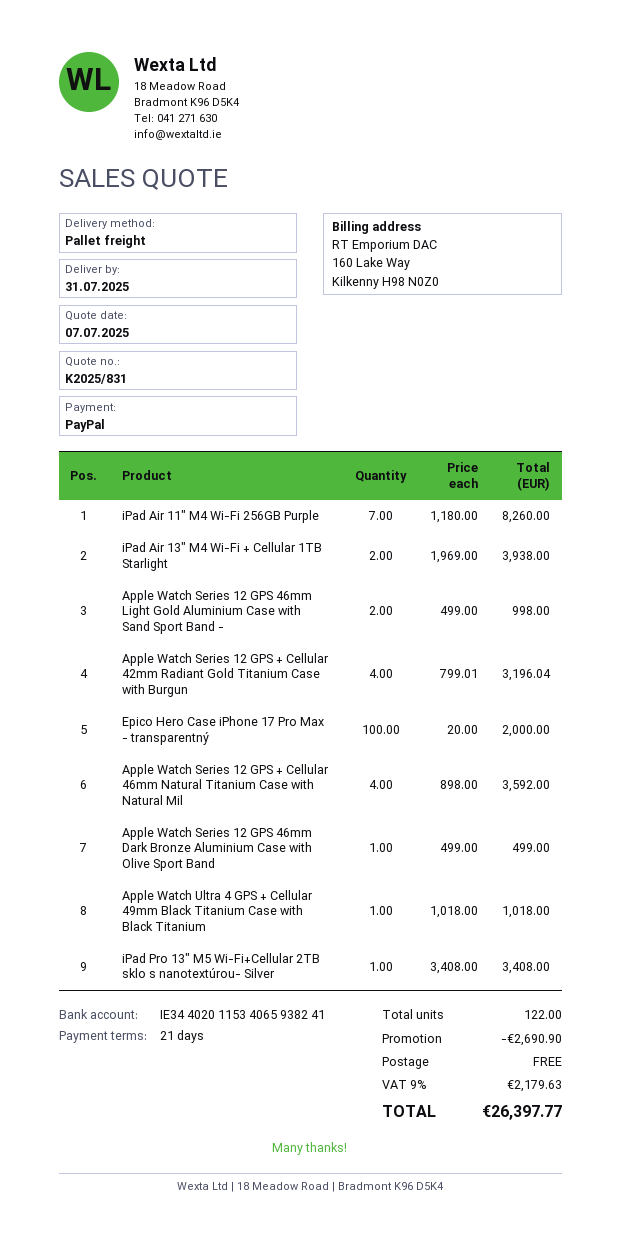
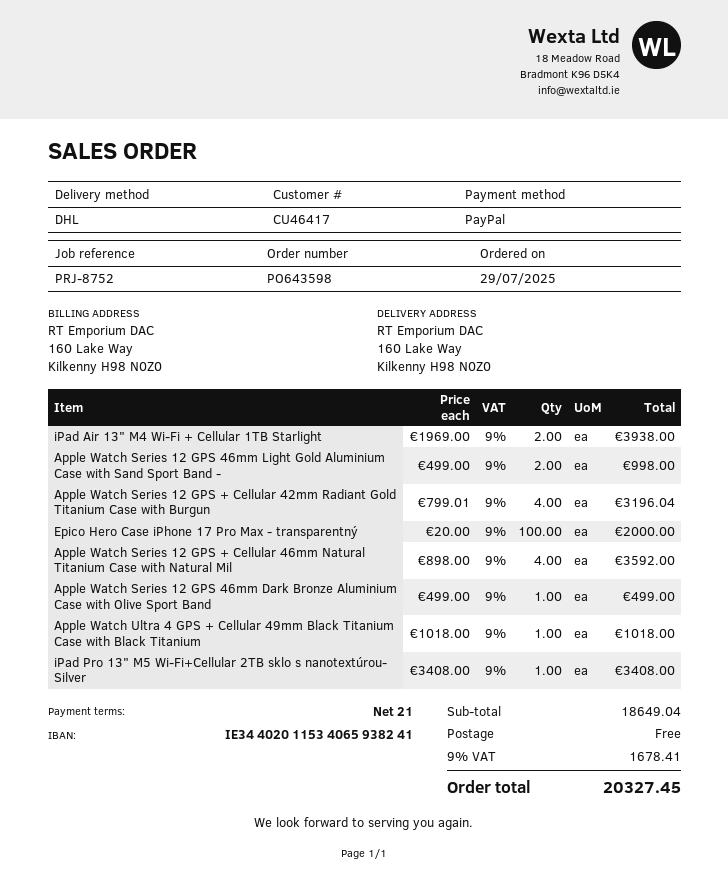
shipping method: pallet freight -> DHL
iPad Air 11" M4 Wi-Fi 256GB Purple: 7 x 1180.00 = 8260.00 -> none
discount: 2690.90 -> none
tax: 9% = 2179.63 -> 9% = 1678.41
total: 26397.77 -> 20327.45

